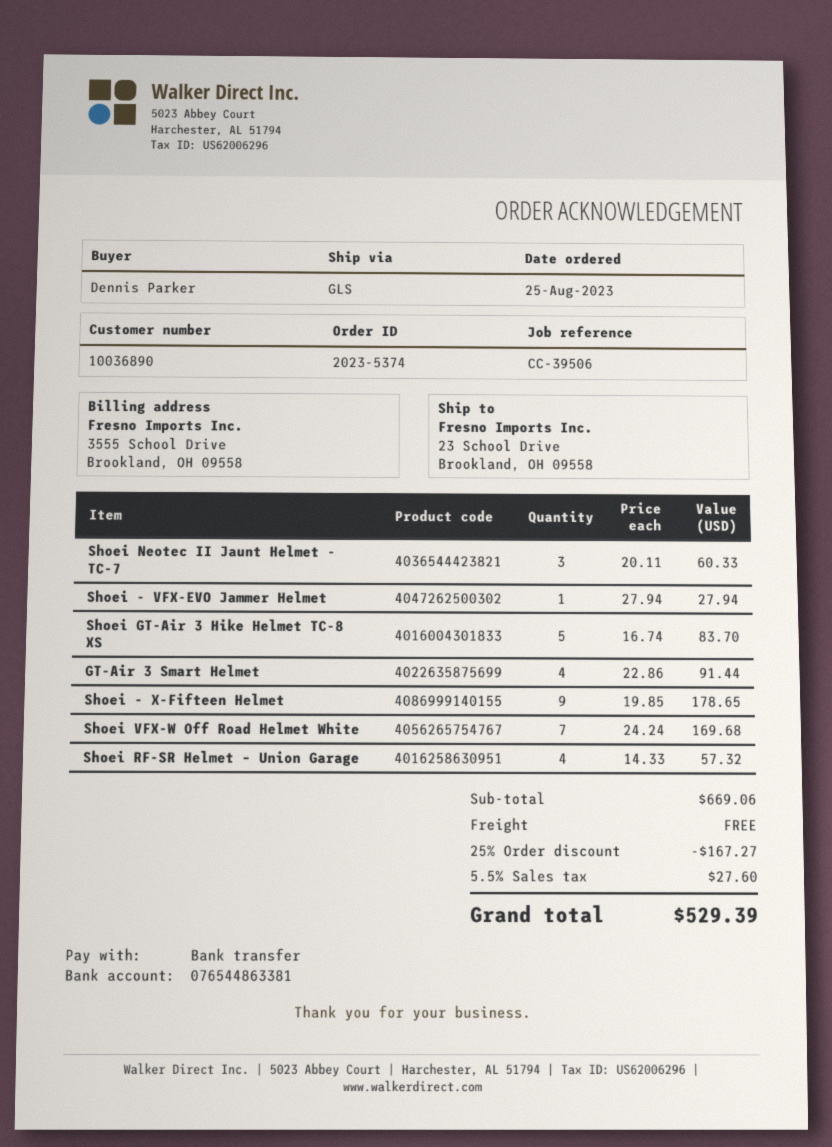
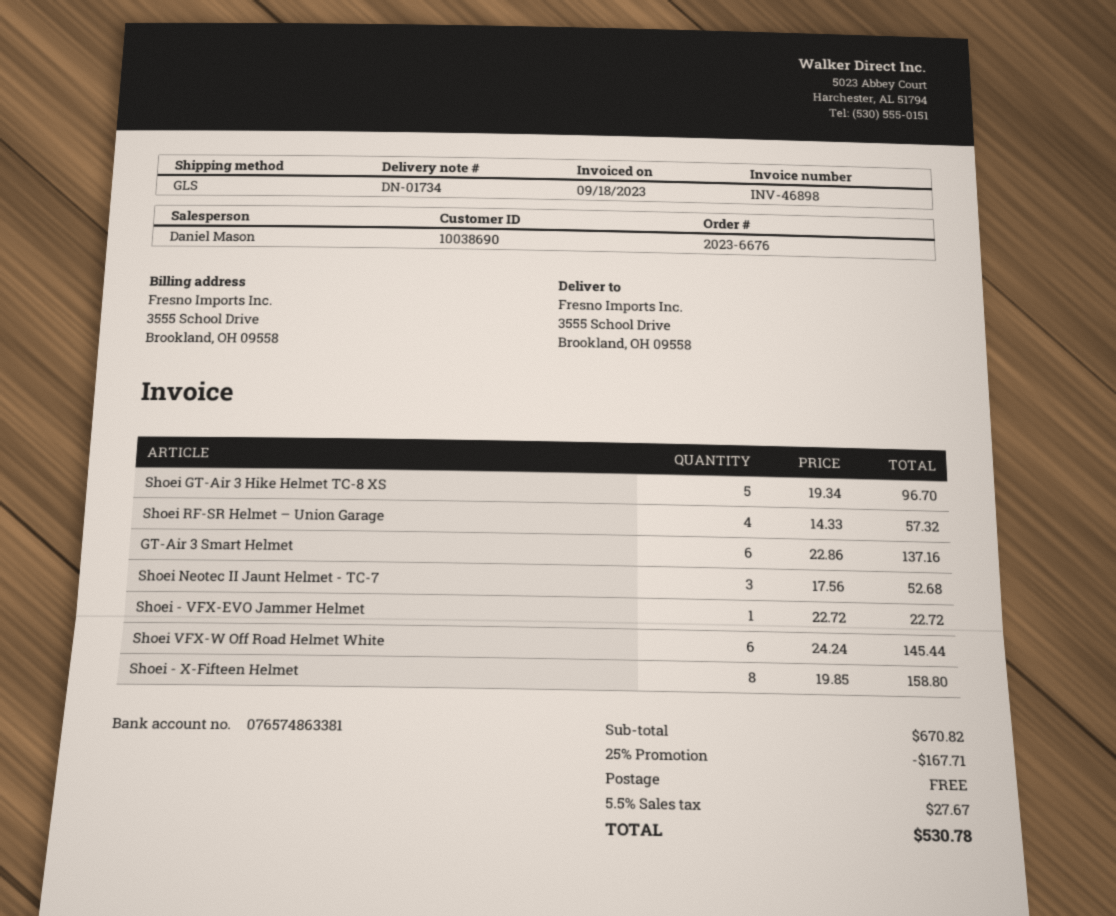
order number: 2023-5374 -> 2023-6676
customer number: 10036890 -> 10038690
bank account: 076544863381 -> 076574863381
ship to: 23 School Drive, Brookland, OH 09558 -> 3555 School Drive, Brookland, OH 09558
Shoei Neotec II Jaunt Helmet - TC-7: 3 x 20.11 = 60.33 -> 3 x 17.56 = 52.68
Shoei - VFX-EVO Jammer Helmet: 1 x 27.94 = 27.94 -> 1 x 22.72 = 22.72
Shoei GT-Air 3 Hike Helmet TC-8 XS: 5 x 16.74 = 83.70 -> 5 x 19.34 = 96.70
GT-Air 3 Smart Helmet: 4 x 22.86 = 91.44 -> 6 x 22.86 = 137.16
Shoei - X-Fifteen Helmet: 9 x 19.85 = 178.65 -> 8 x 19.85 = 158.80
Shoei VFX-W Off Road Helmet White: 7 x 24.24 = 169.68 -> 6 x 24.24 = 145.44
subtotal: 669.06 -> 670.82
discount: 25% = 167.27 -> 25% = 167.71
tax: 5.5% = 27.60 -> 5.5% = 27.67
total: 529.39 -> 530.78

